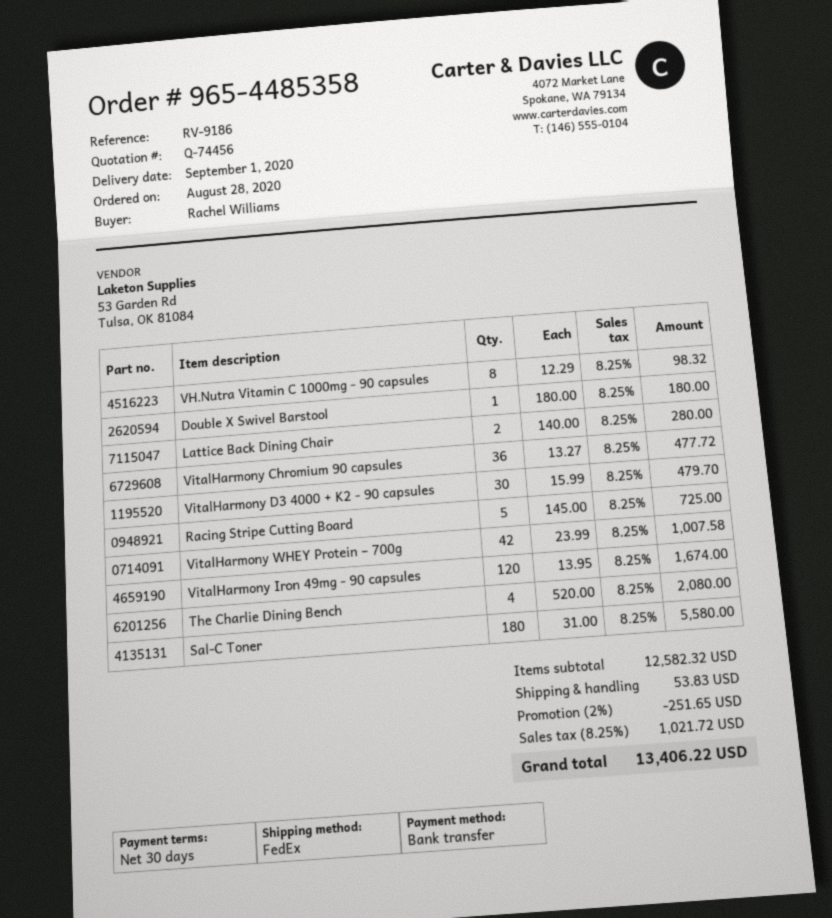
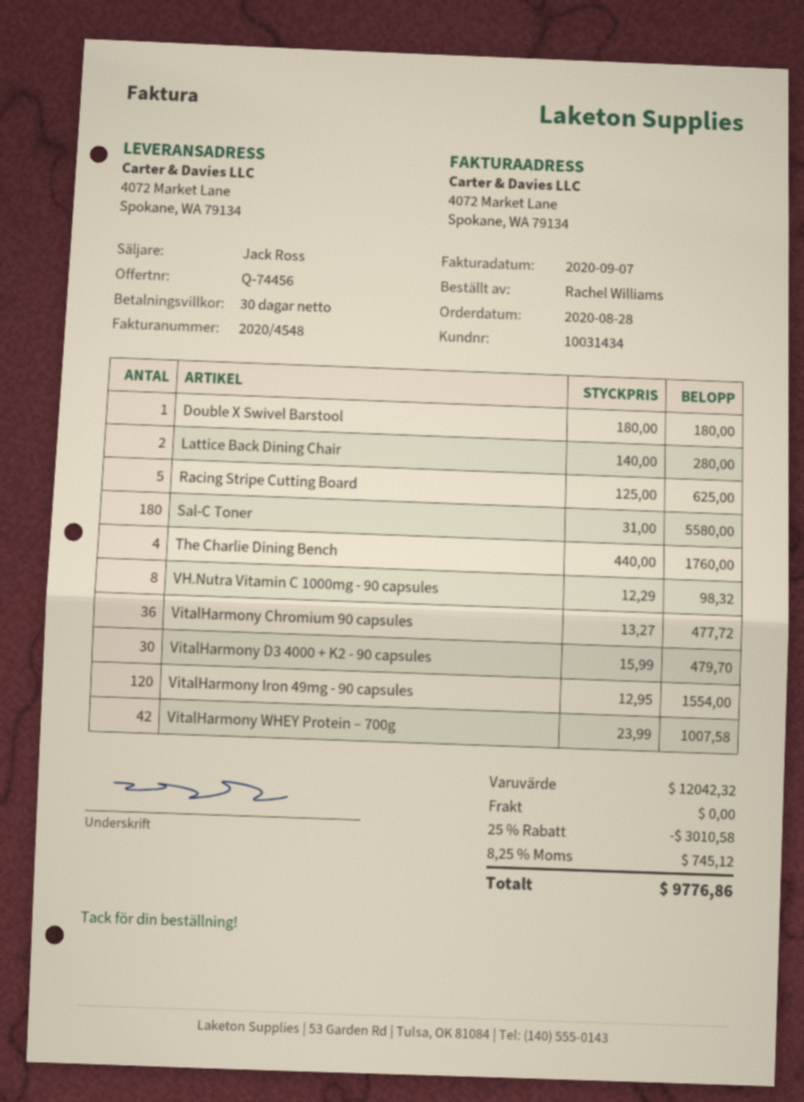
Racing Stripe Cutting Board: 5 x 145.00 = 725.00 -> 5 x 125.00 = 625.00
VitalHarmony Iron 49mg - 90 capsules: 120 x 13.95 = 1674.00 -> 120 x 12.95 = 1554.00
The Charlie Dining Bench: 4 x 520.00 = 2080.00 -> 4 x 440.00 = 1760.00
subtotal: 12582.32 -> 12042.32
discount: 2% = 251.65 -> 25% = 3010.58
shipping: 53.83 -> 0.00
tax: 8.25% = 1021.72 -> 8.25% = 745.12
total: 13406.22 -> 9776.86

